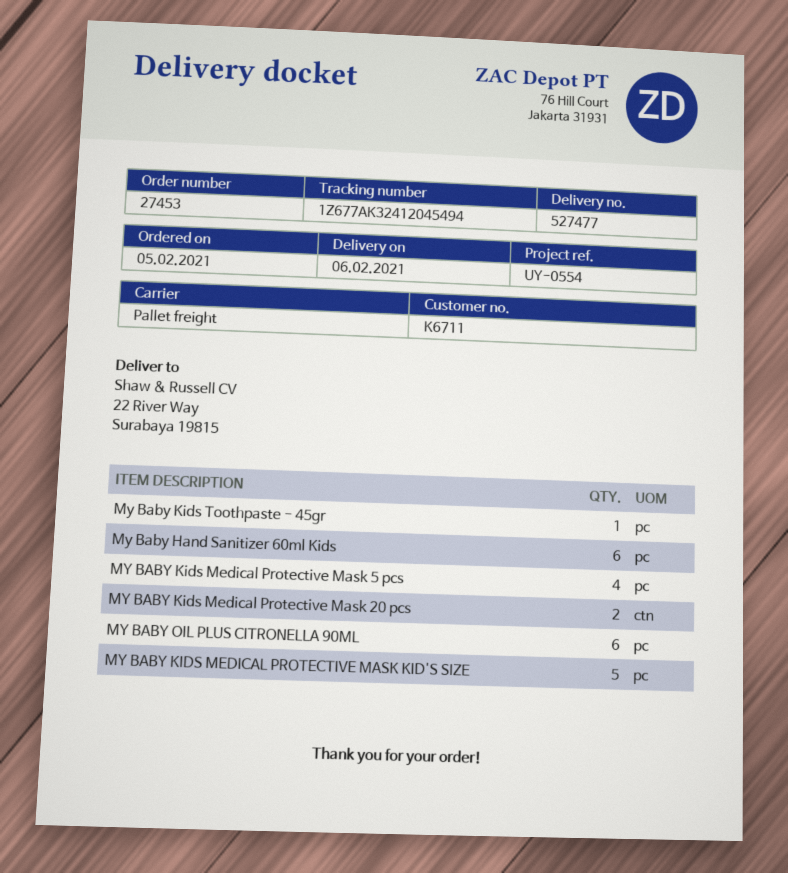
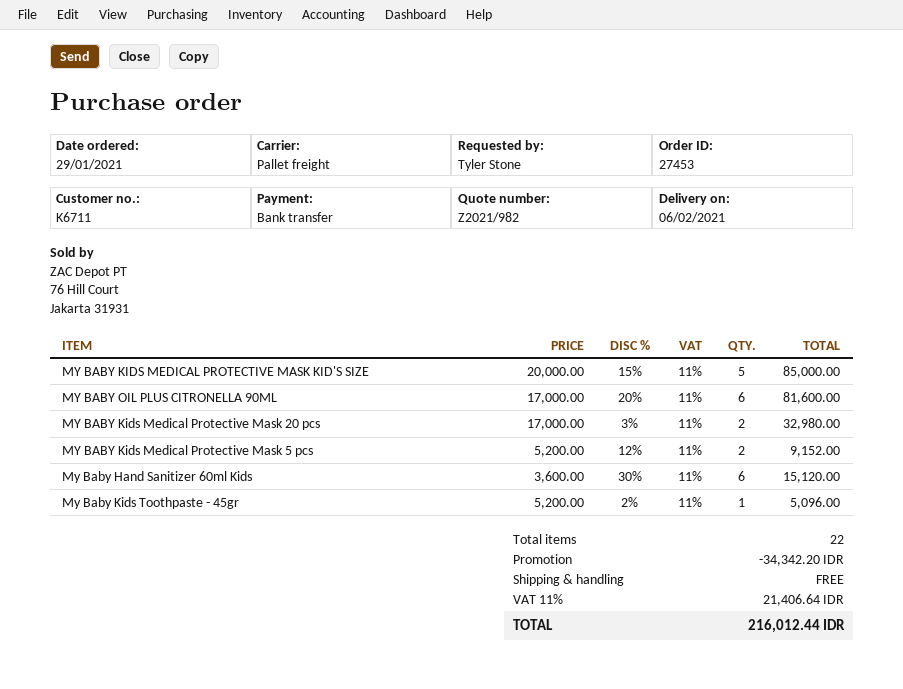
order date: 2021-02-05 -> 2021-01-29
MY BABY Kids Medical Protective Mask 5 pcs: 4 -> 2

